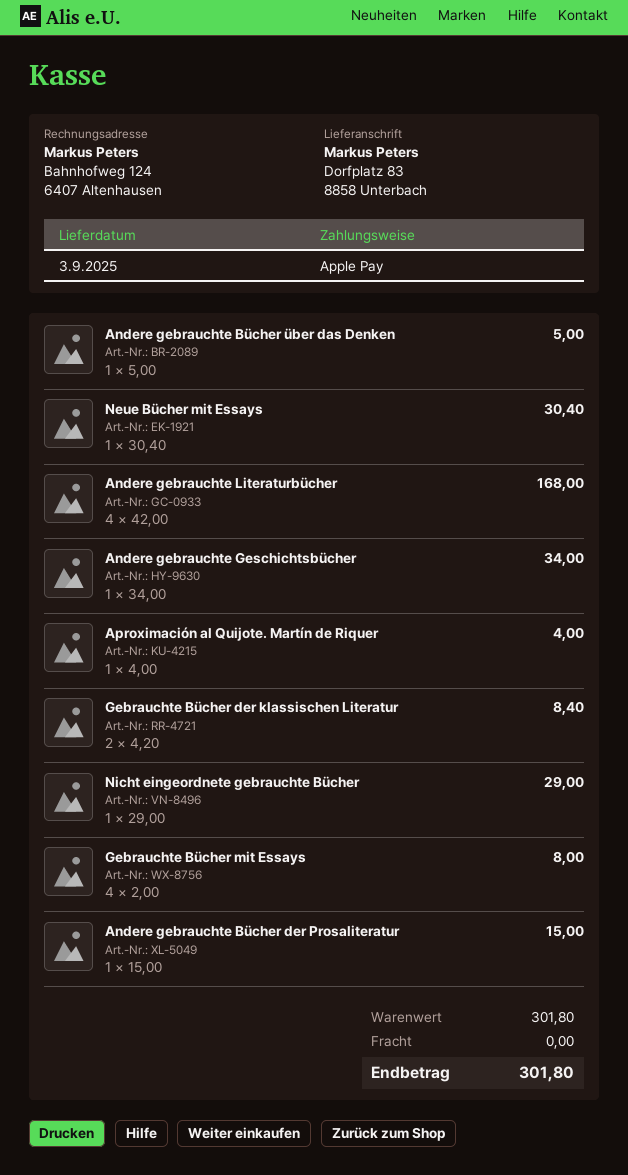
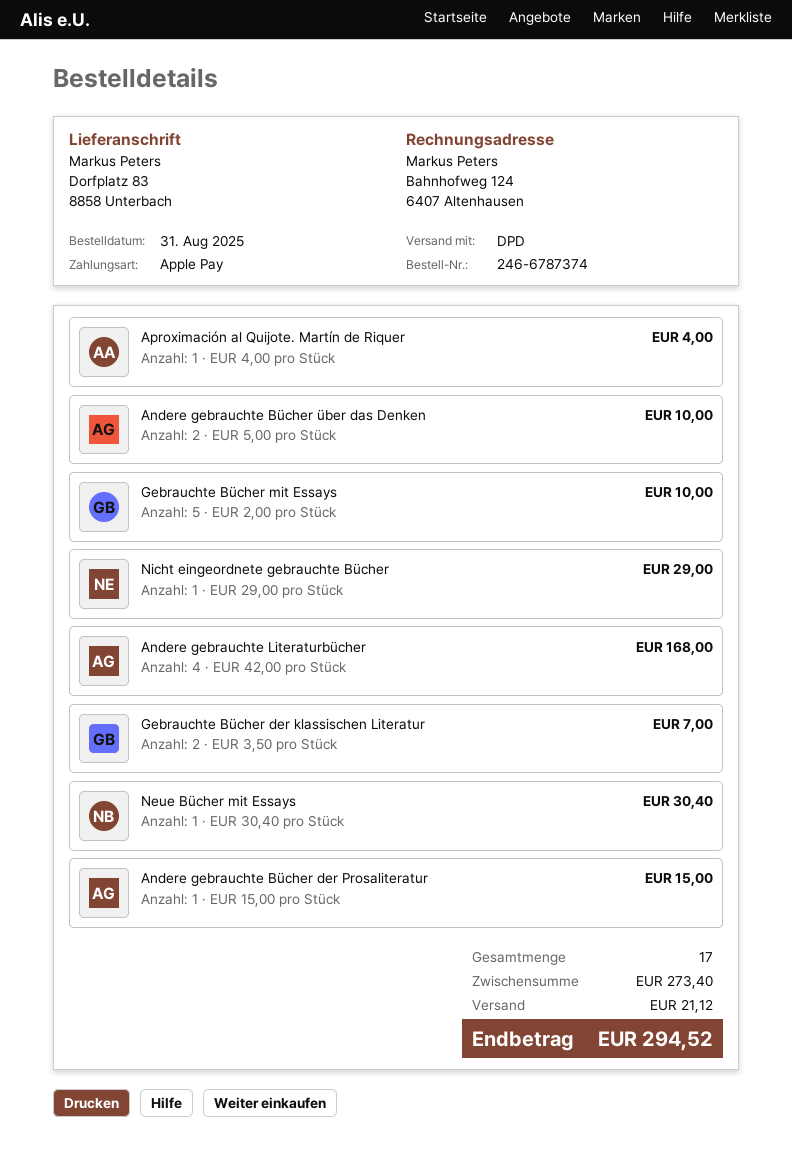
Andere gebrauchte Bücher über das Denken: 1 x 5.00 = 5.00 -> 2 x 5.00 = 10.00
Andere gebrauchte Geschichtsbücher: 1 x 34.00 = 34.00 -> none
Gebrauchte Bücher der klassischen Literatur: 2 x 4.20 = 8.40 -> 2 x 3.50 = 7.00
Gebrauchte Bücher mit Essays: 4 x 2.00 = 8.00 -> 5 x 2.00 = 10.00
subtotal: 301.80 -> 273.40
shipping: 0.00 -> 21.12
total: 301.80 -> 294.52

